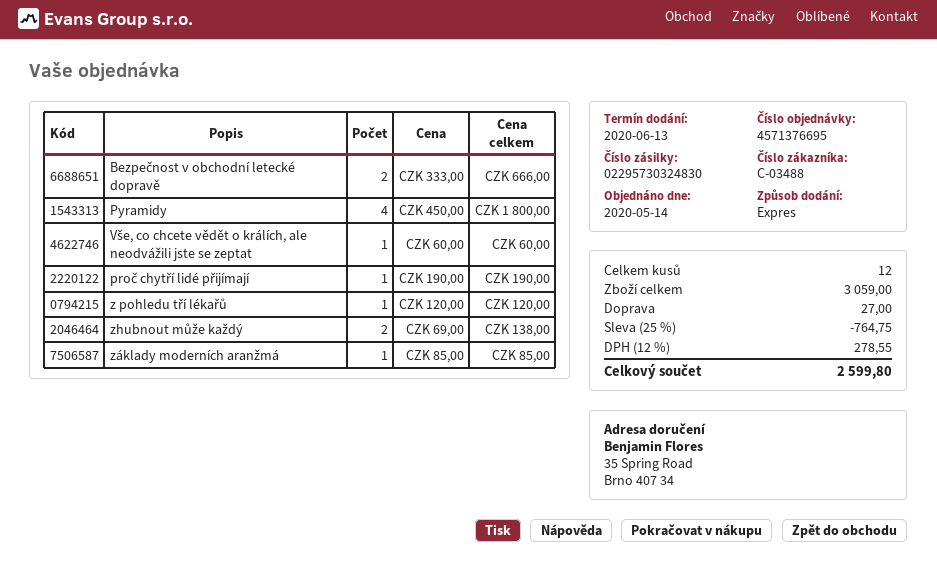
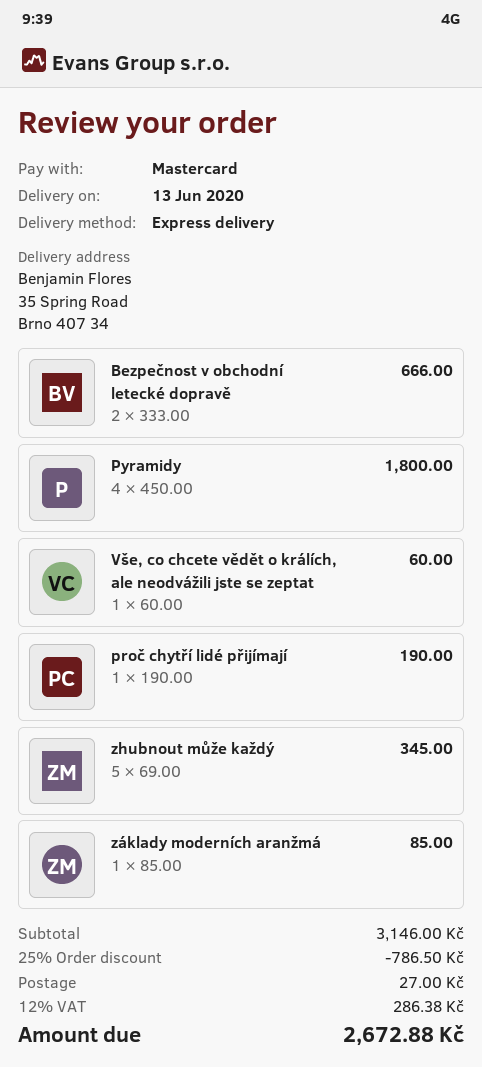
z pohledu tří lékařů: 1 x 120.00 = 120.00 -> none
zhubnout může každý: 2 x 69.00 = 138.00 -> 5 x 69.00 = 345.00
subtotal: 3059.00 -> 3146.00
discount: 25% = 764.75 -> 25% = 786.50
tax: 12% = 278.55 -> 12% = 286.38
total: 2599.80 -> 2672.88

